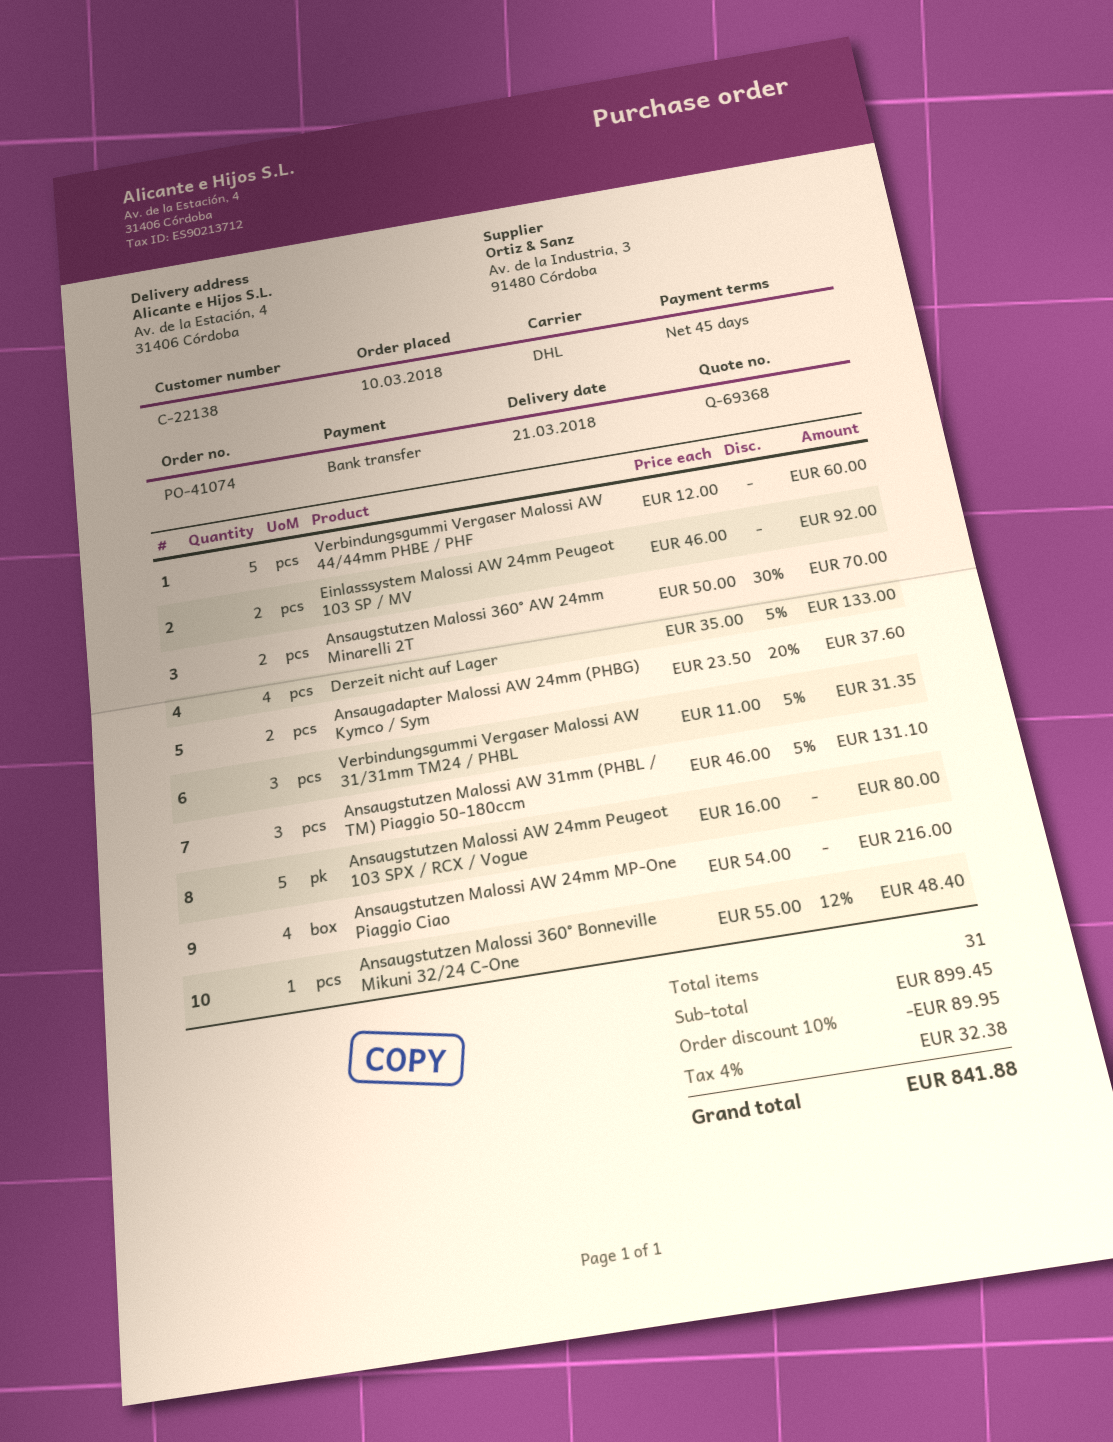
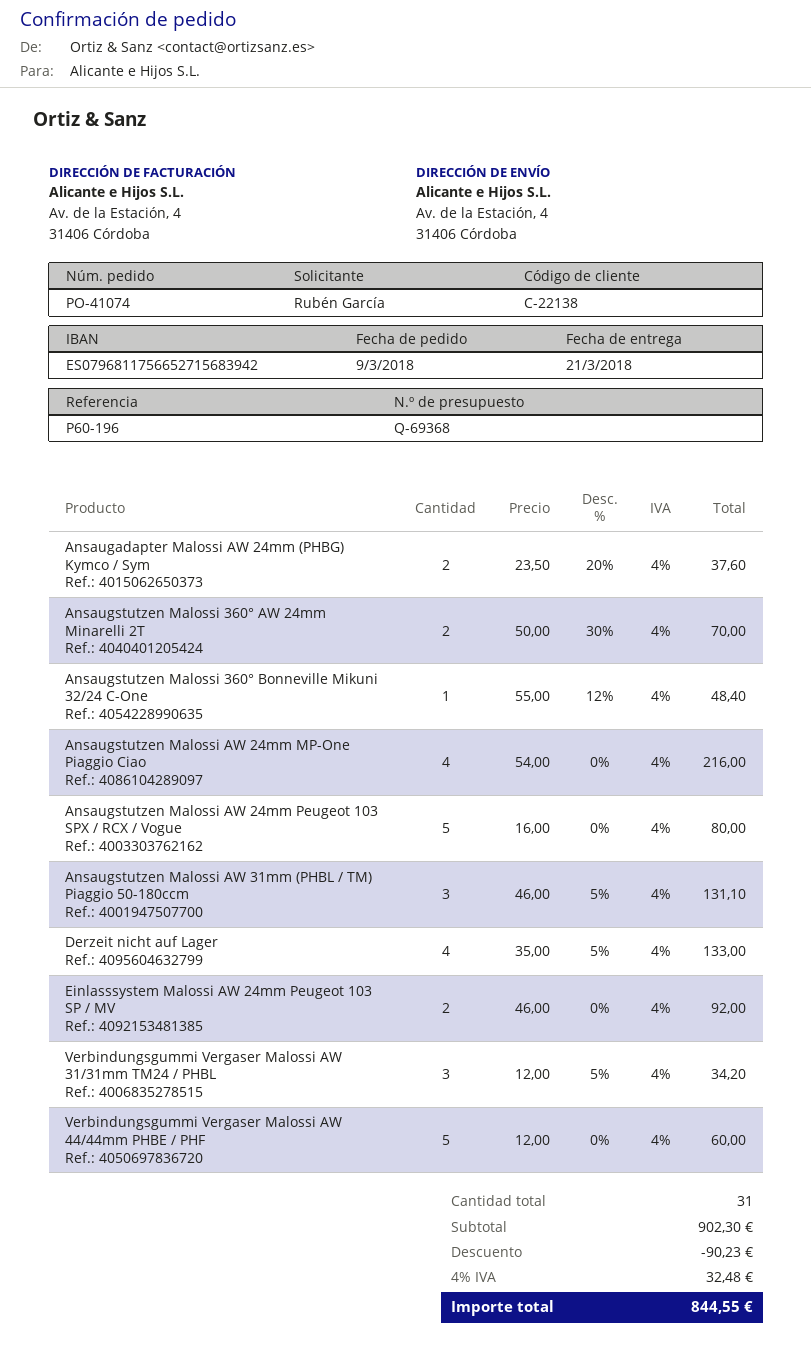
order date: 2018-03-10 -> 2018-03-09
Verbindungsgummi Vergaser Malossi AW 31/31mm TM24 / PHBL: 3 x 11.00 - 5% = 31.35 -> 3 x 12.00 - 5% = 34.20
subtotal: 899.45 -> 902.30
discount: 89.95 -> 90.23
tax: 4% = 32.38 -> 4% = 32.48
total: 841.88 -> 844.55

